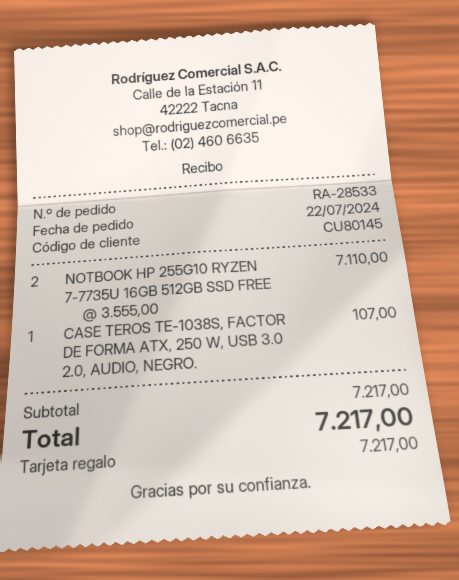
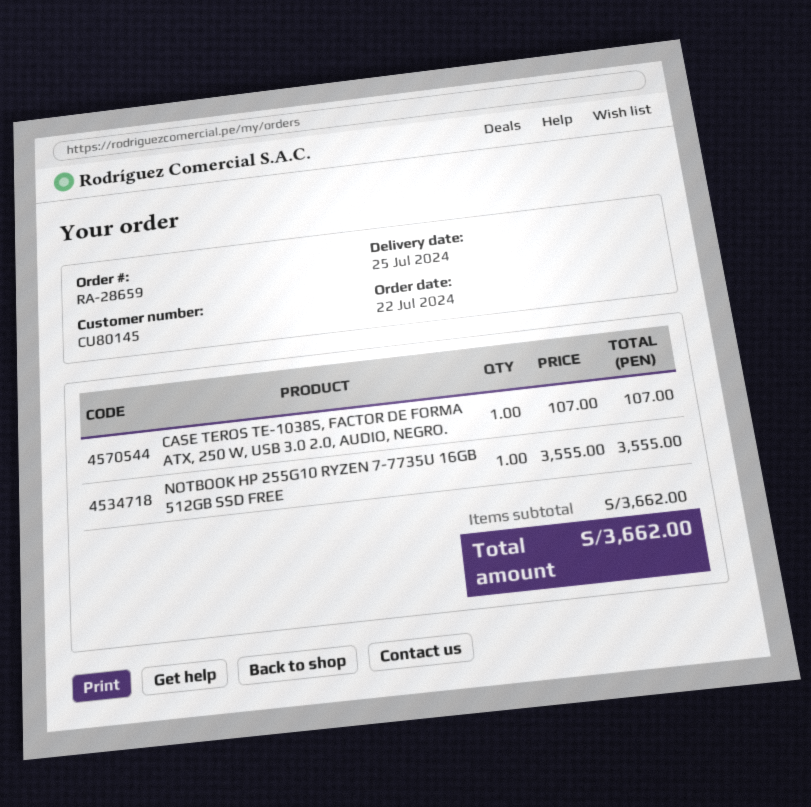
order number: RA-28533 -> RA-28659
NOTBOOK HP 255G10 RYZEN 7-7735U 16GB 512GB SSD FREE: 2 x 3555.00 = 7110.00 -> 1 x 3555.00 = 3555.00
subtotal: 7217.00 -> 3662.00
total: 7217.00 -> 3662.00

